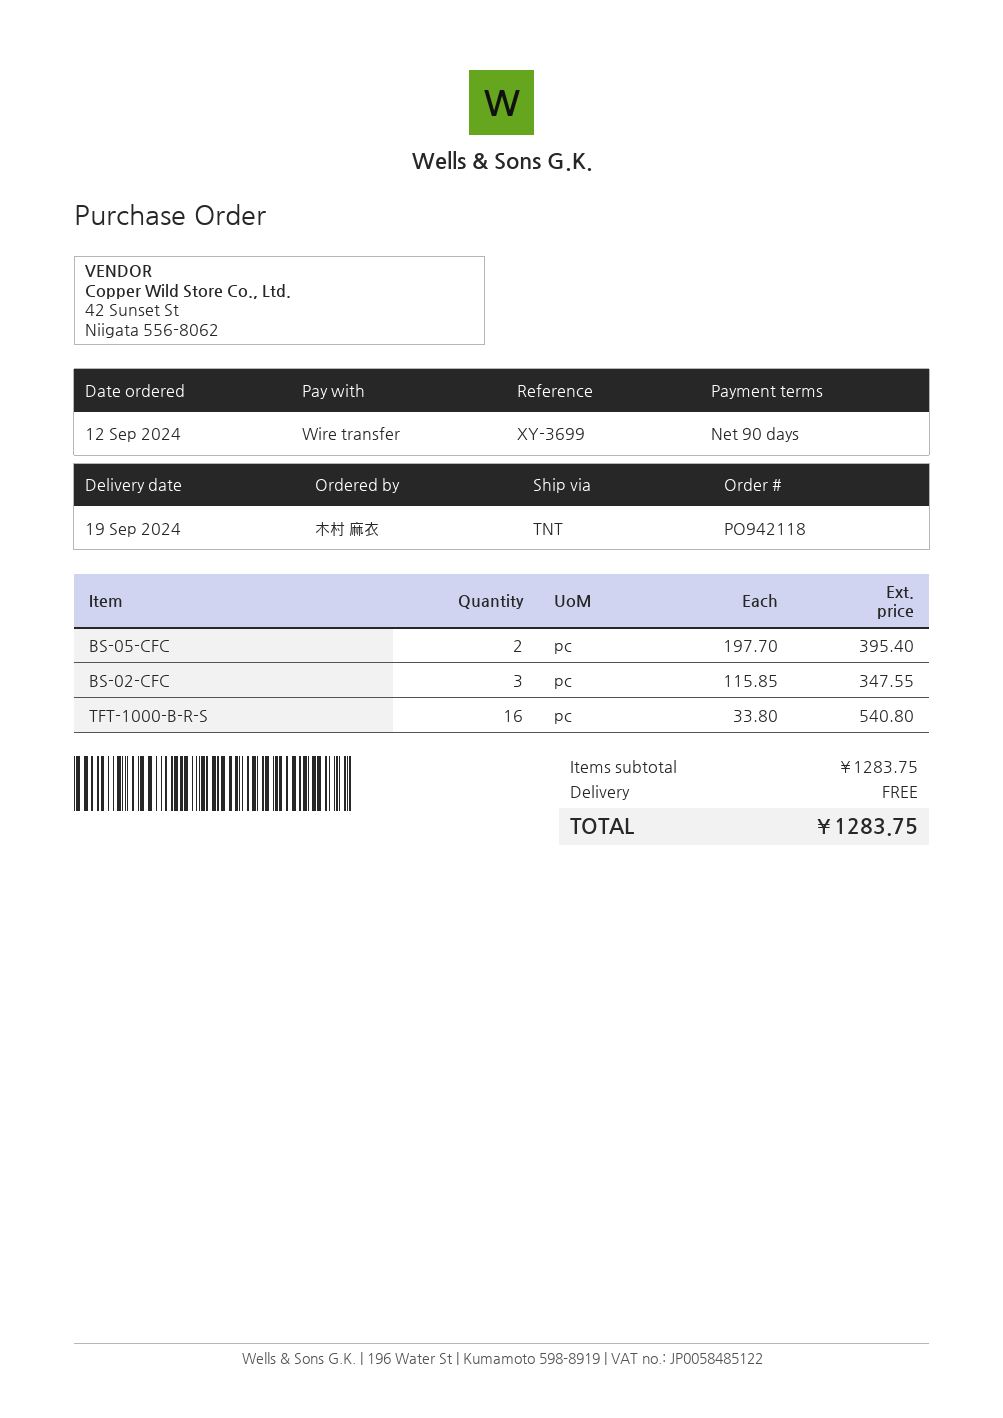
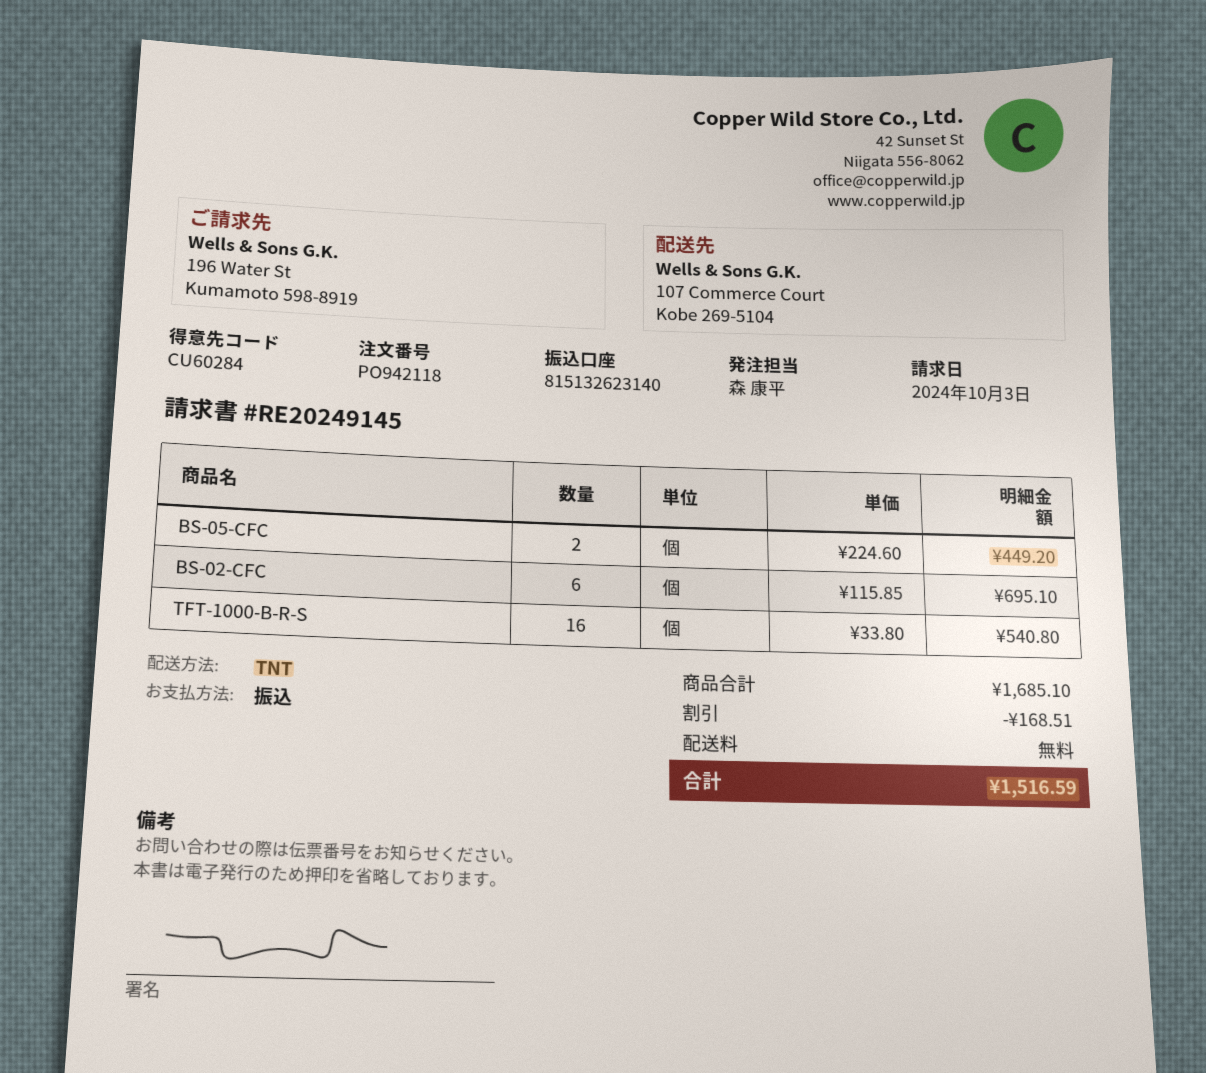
ordered by: 木村 麻衣 -> 森 康平
BS-05-CFC: 2 x 197.70 = 395.40 -> 2 x 224.60 = 449.20
BS-02-CFC: 3 x 115.85 = 347.55 -> 6 x 115.85 = 695.10
subtotal: 1283.75 -> 1685.10
discount: none -> 168.51
total: 1283.75 -> 1516.59

